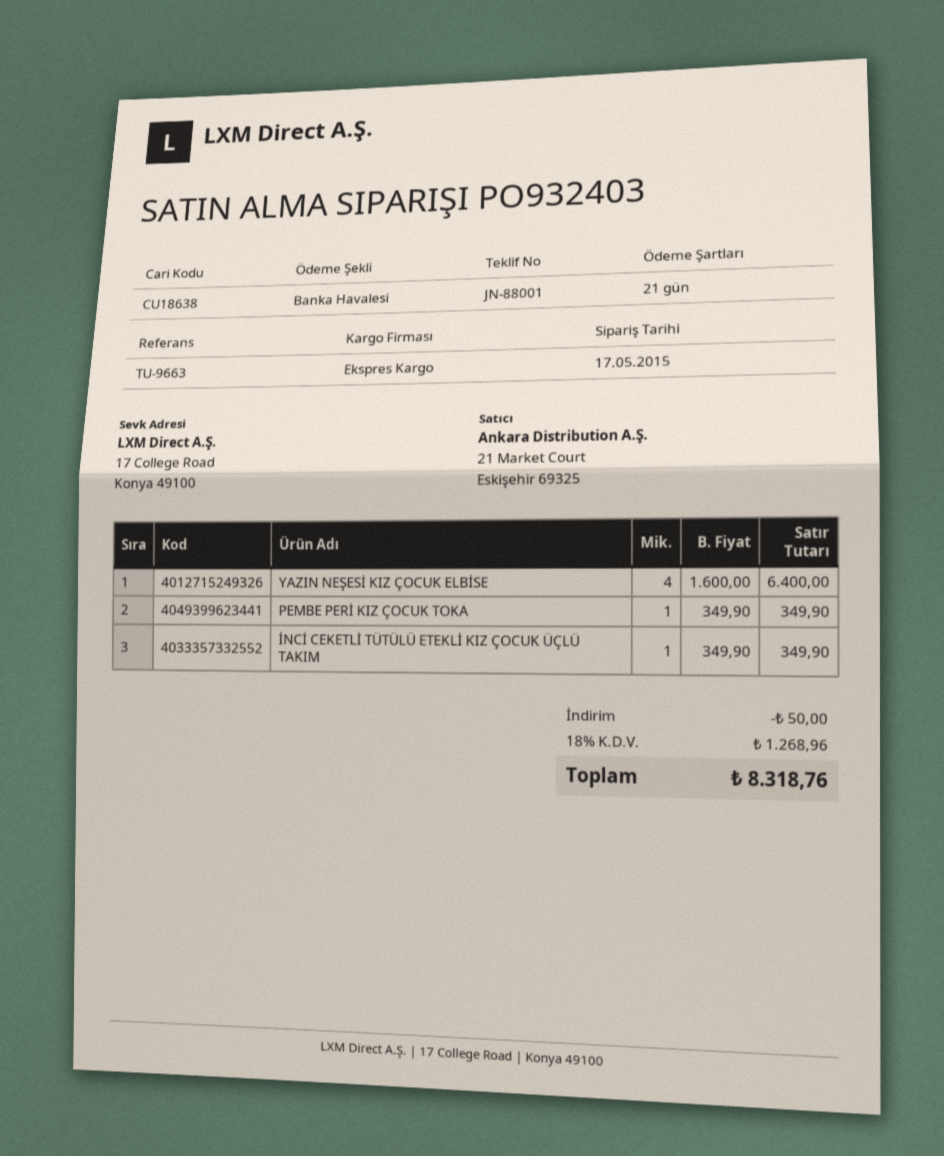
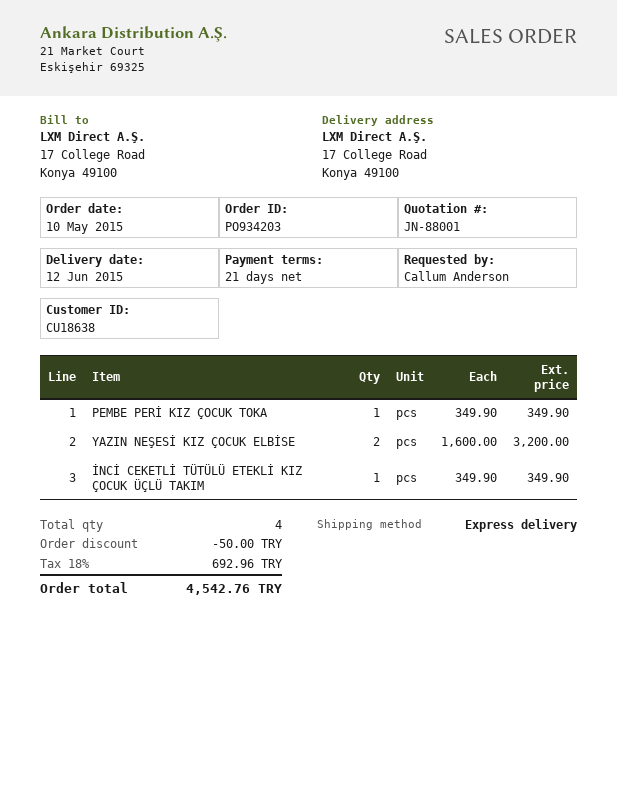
order number: PO932403 -> PO934203
order date: 2015-05-17 -> 2015-05-10
YAZIN NEŞESİ KIZ ÇOCUK ELBİSE: 4 x 1600.00 = 6400.00 -> 2 x 1600.00 = 3200.00
tax: 18% = 1268.96 -> 18% = 692.96
total: 8318.76 -> 4542.76

